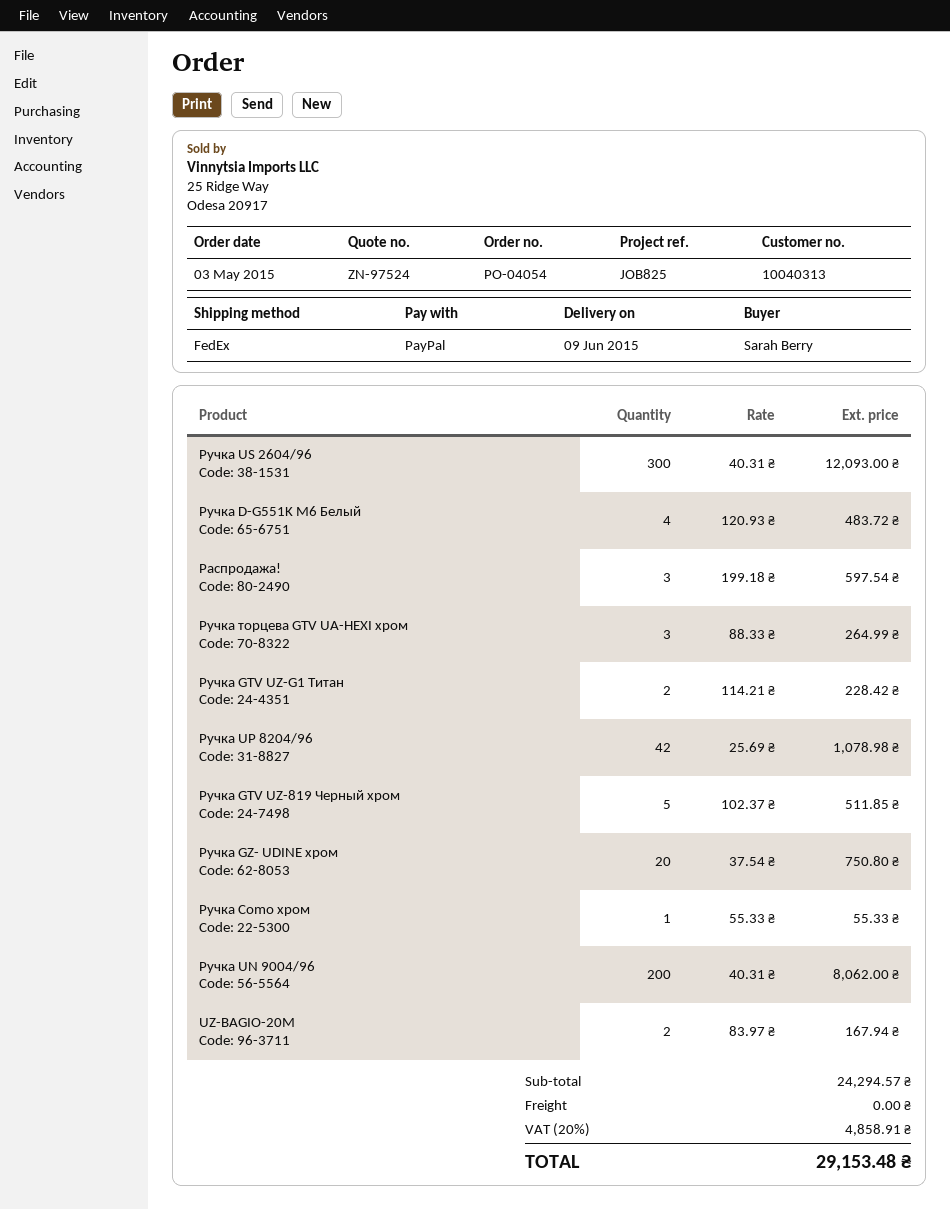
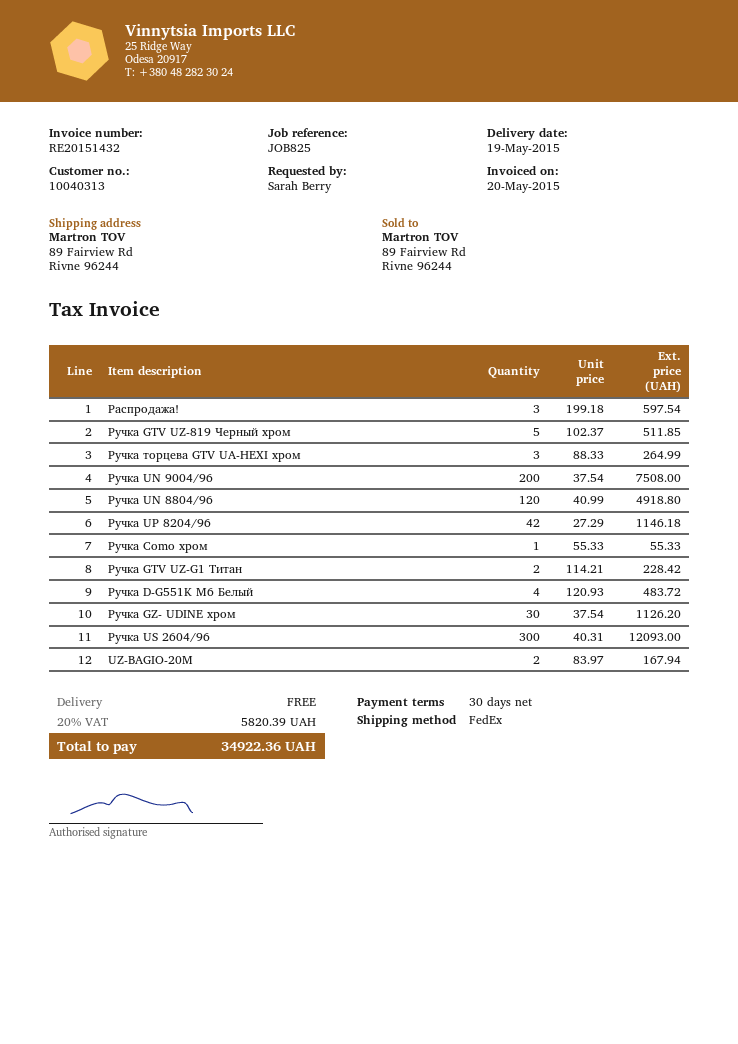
delivery date: 2015-06-09 -> 2015-05-19
Ручка UP 8204/96: 42 x 25.69 = 1078.98 -> 42 x 27.29 = 1146.18
Ручка GZ- UDINE хром: 20 x 37.54 = 750.80 -> 30 x 37.54 = 1126.20
Ручка UN 9004/96: 200 x 40.31 = 8062.00 -> 200 x 37.54 = 7508.00
Ручка UN 8804/96: none -> 120 x 40.99 = 4918.80
tax: 20% = 4858.91 -> 20% = 5820.39
total: 29153.48 -> 34922.36

